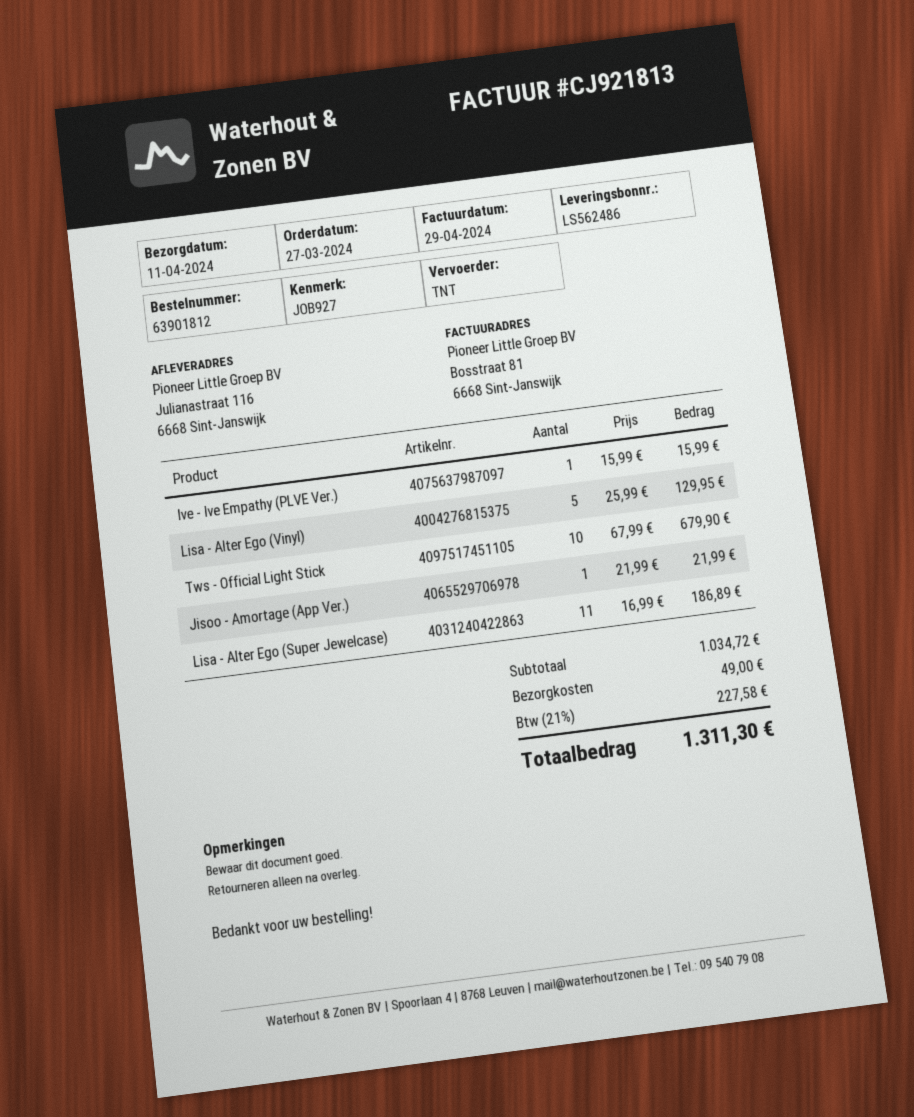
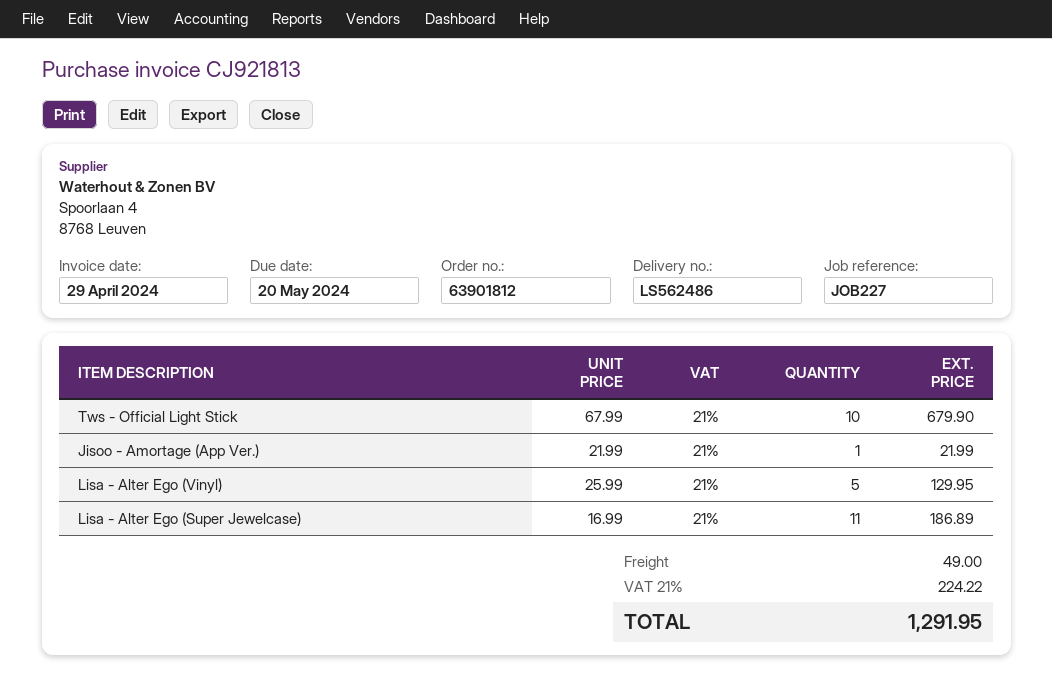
reference: JOB927 -> JOB227
Ive - Ive Empathy (PLVE Ver.): 1 x 15.99 = 15.99 -> none
tax: 21% = 227.58 -> 21% = 224.22
total: 1311.30 -> 1291.95

